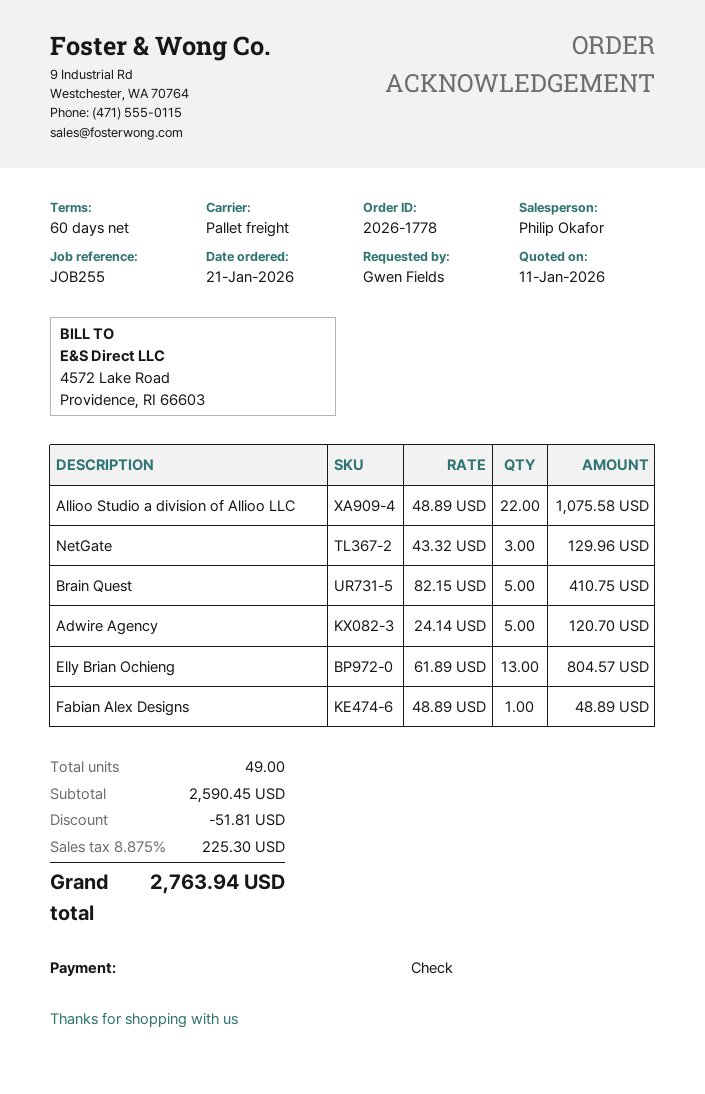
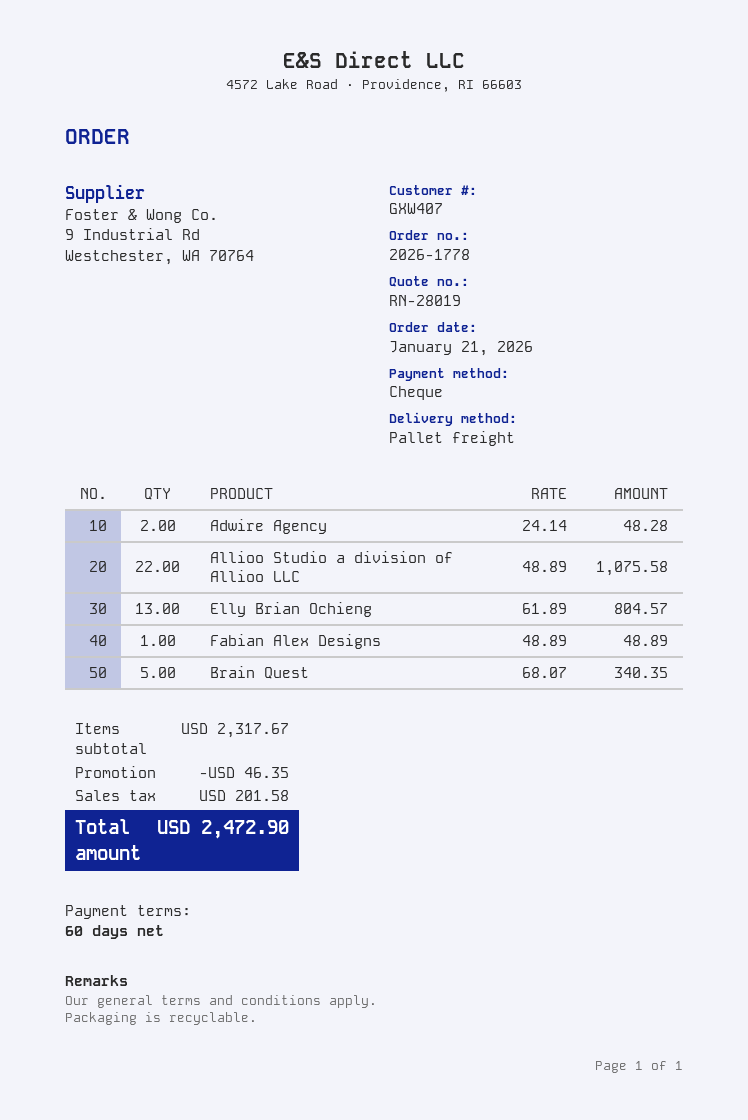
NetGate: 3 x 43.32 = 129.96 -> none
Brain Quest: 5 x 82.15 = 410.75 -> 5 x 68.07 = 340.35
Adwire Agency: 5 x 24.14 = 120.70 -> 2 x 24.14 = 48.28
subtotal: 2590.45 -> 2317.67
discount: 51.81 -> 46.35
tax: 225.30 -> 201.58
total: 2763.94 -> 2472.90

